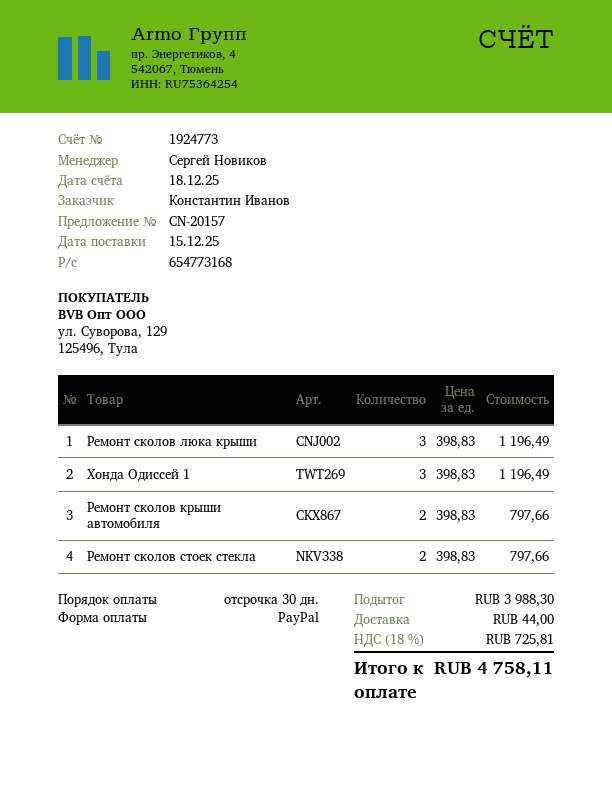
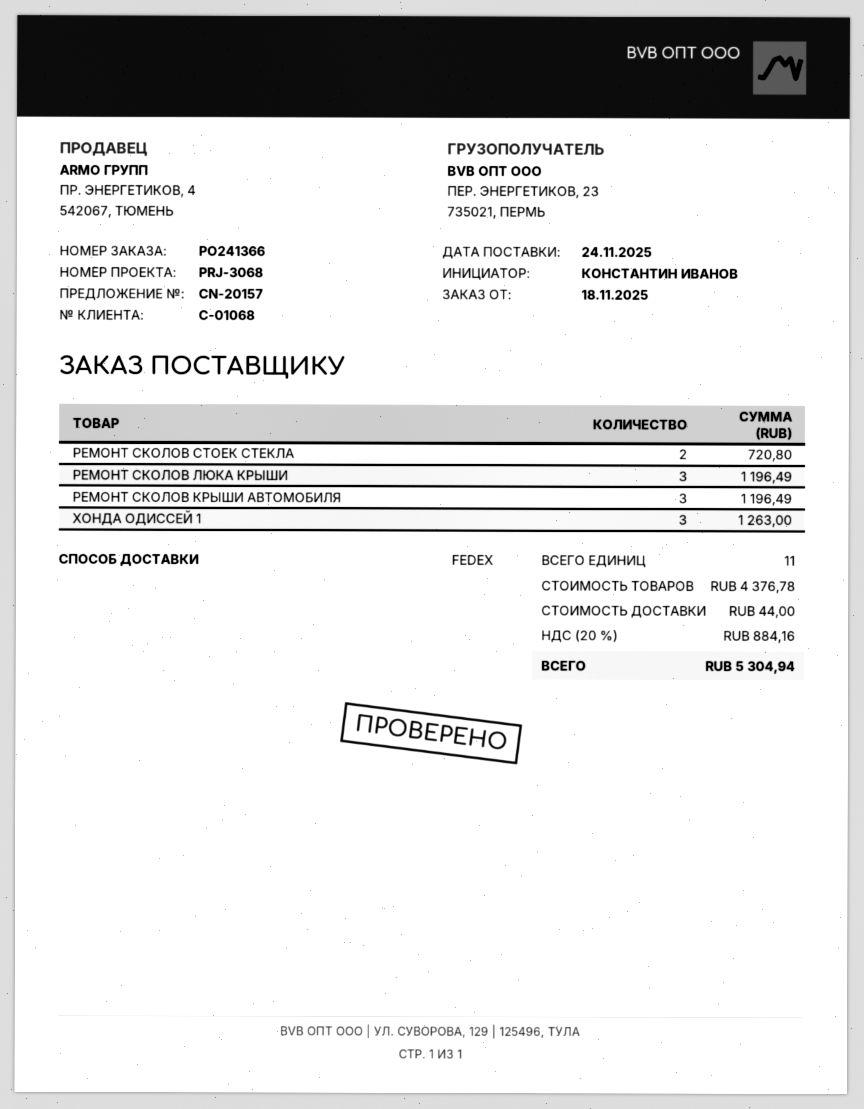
delivery date: 2025-12-15 -> 2025-11-24
Хонда Одиссей 1: 3 for 1196.49 -> 3 for 1263.00
Ремонт сколов крыши автомобиля: 2 for 797.66 -> 3 for 1196.49
Ремонт сколов стоек стекла: 2 for 797.66 -> 2 for 720.80
subtotal: 3988.30 -> 4376.78
tax: 18% = 725.81 -> 20% = 884.16
total: 4758.11 -> 5304.94

